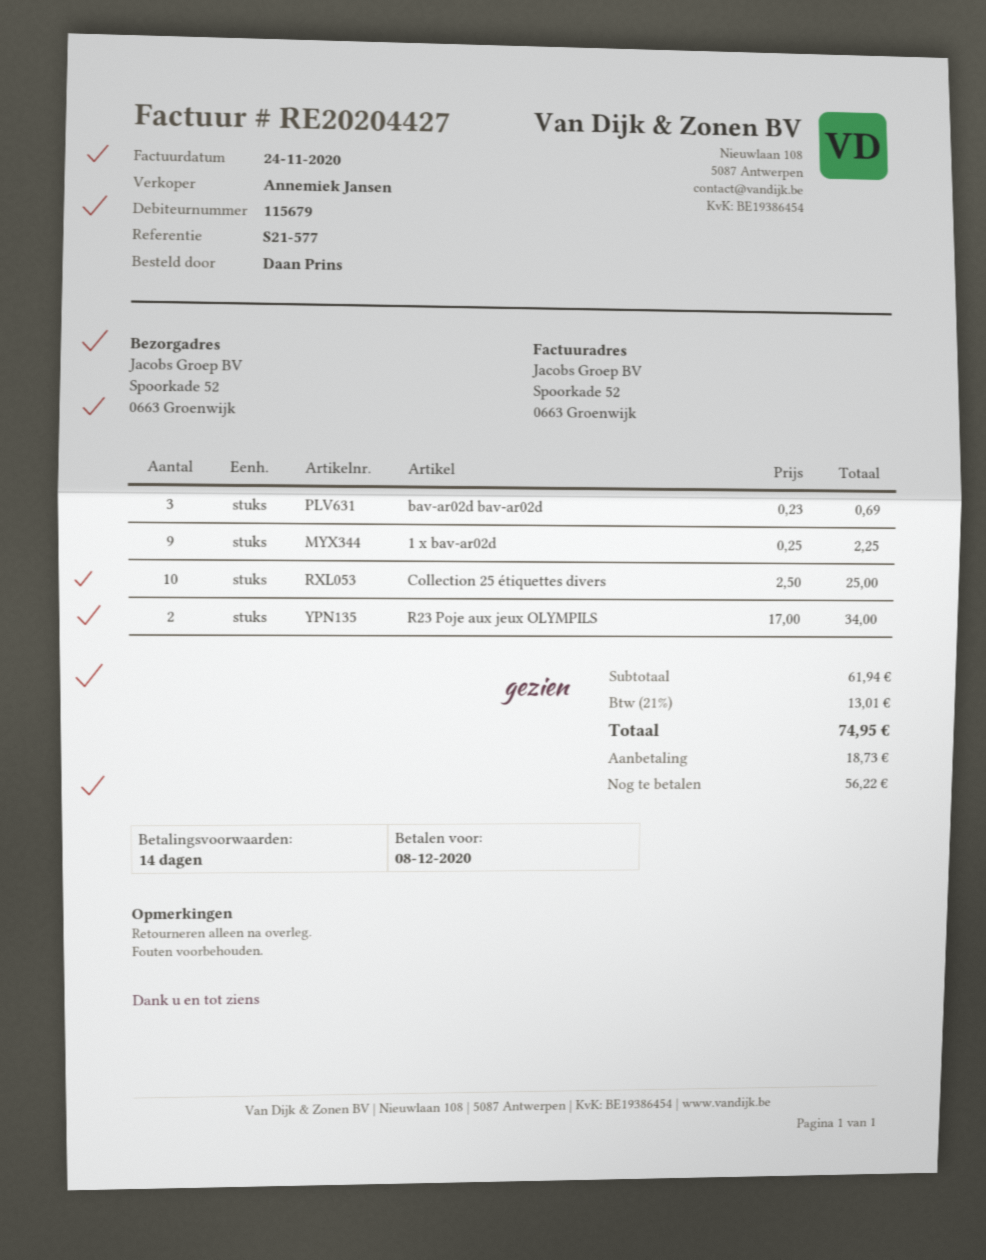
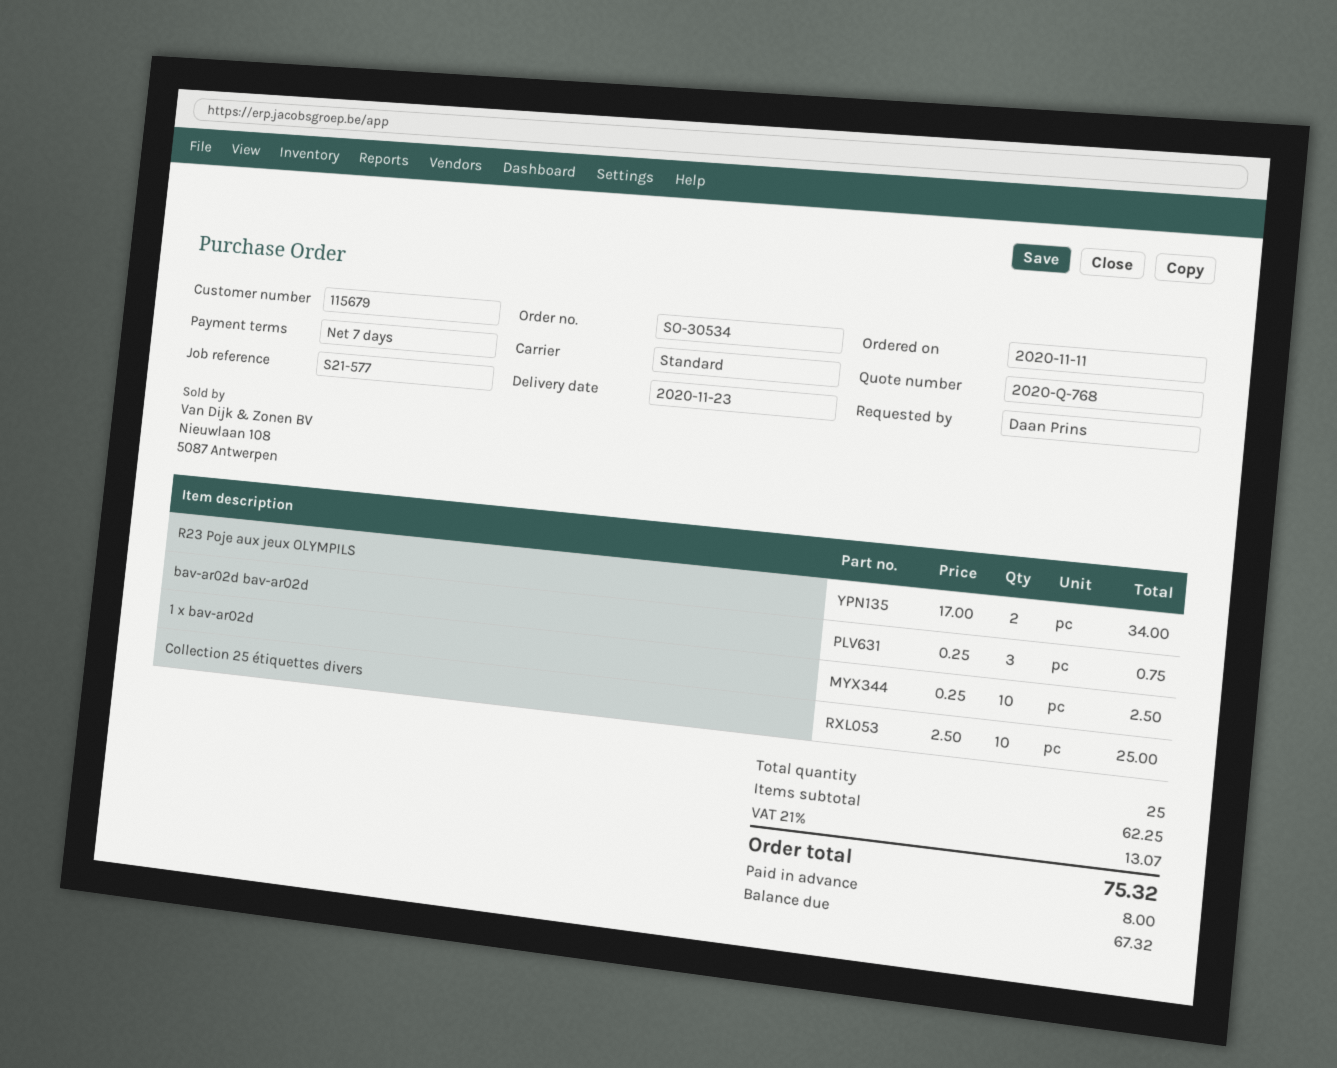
payment terms: 14 days -> 7 days
bav-ar02d bav-ar02d: 3 x 0.23 = 0.69 -> 3 x 0.25 = 0.75
1 x bav-ar02d: 9 x 0.25 = 2.25 -> 10 x 0.25 = 2.50
subtotal: 61.94 -> 62.25
tax: 21% = 13.01 -> 21% = 13.07
total: 74.95 -> 75.32
deposit: 18.73 -> 8.00
balance: 56.22 -> 67.32

